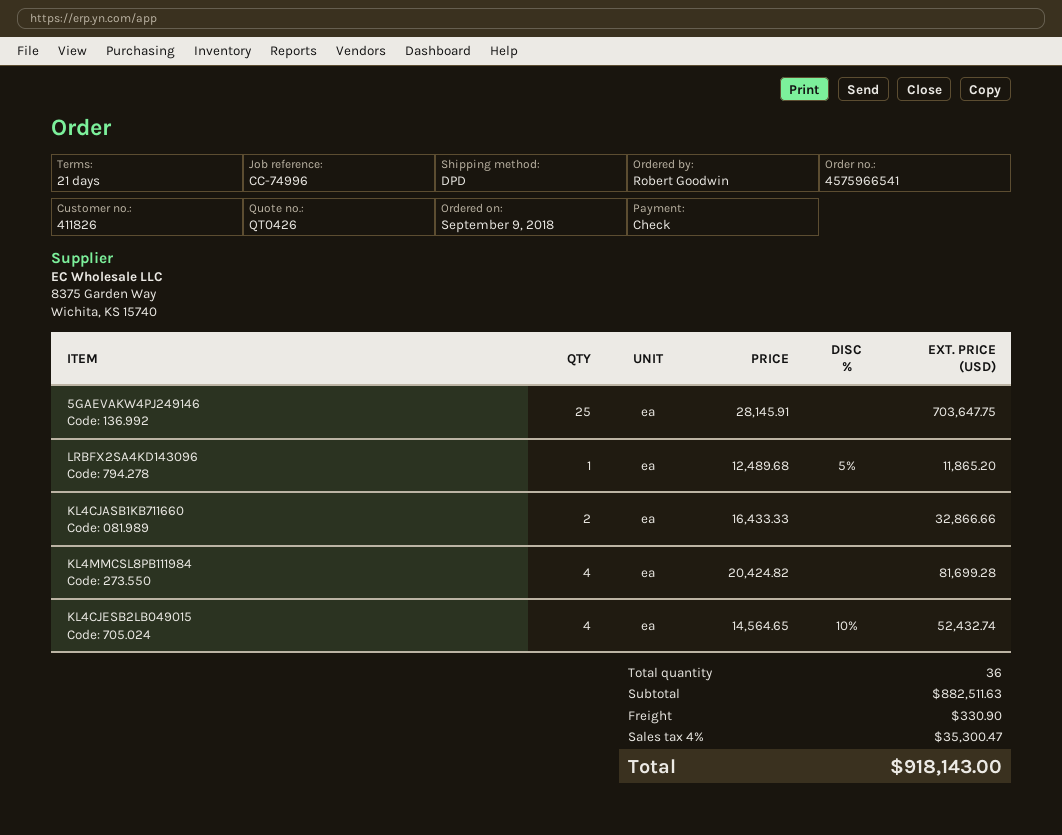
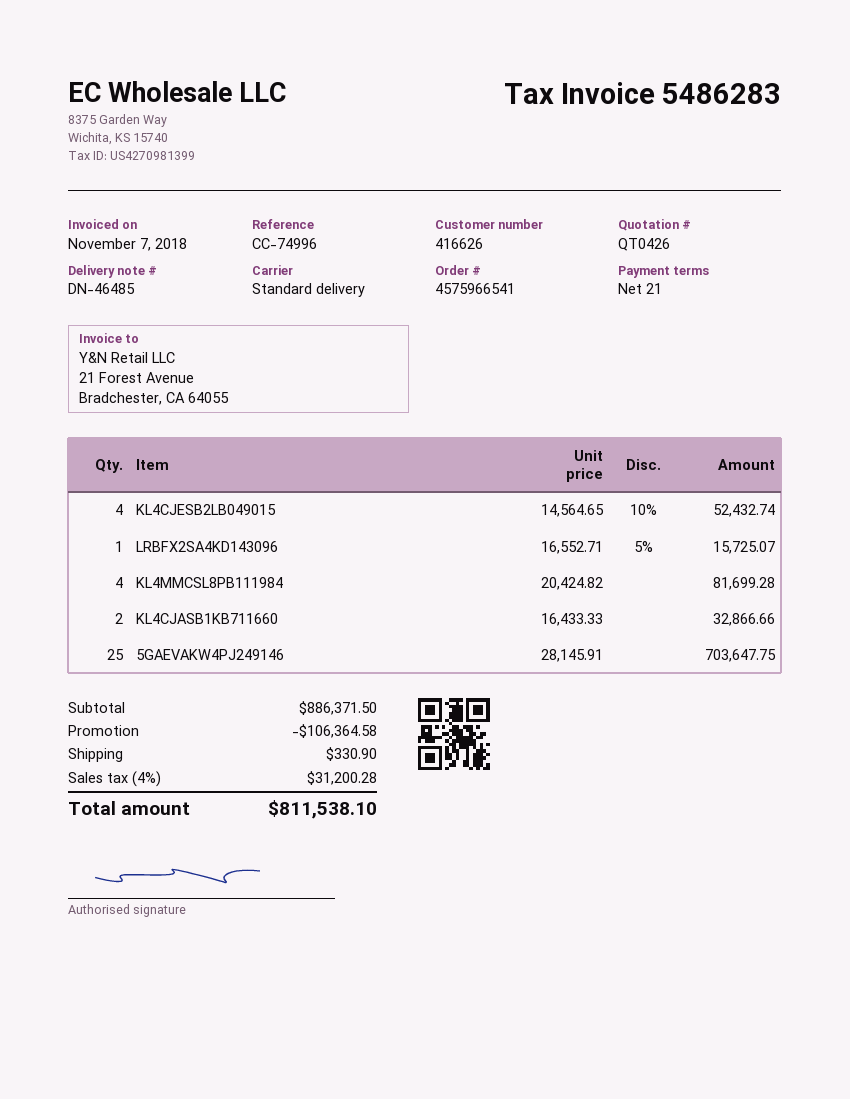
customer number: 411826 -> 416626
shipping method: DPD -> standard
LRBFX2SA4KD143096: 1 x 12489.68 - 5% = 11865.20 -> 1 x 16552.71 - 5% = 15725.07
subtotal: 882511.63 -> 886371.50
discount: none -> 106364.58
tax: 4% = 35300.47 -> 4% = 31200.28
total: 918143.00 -> 811538.10

